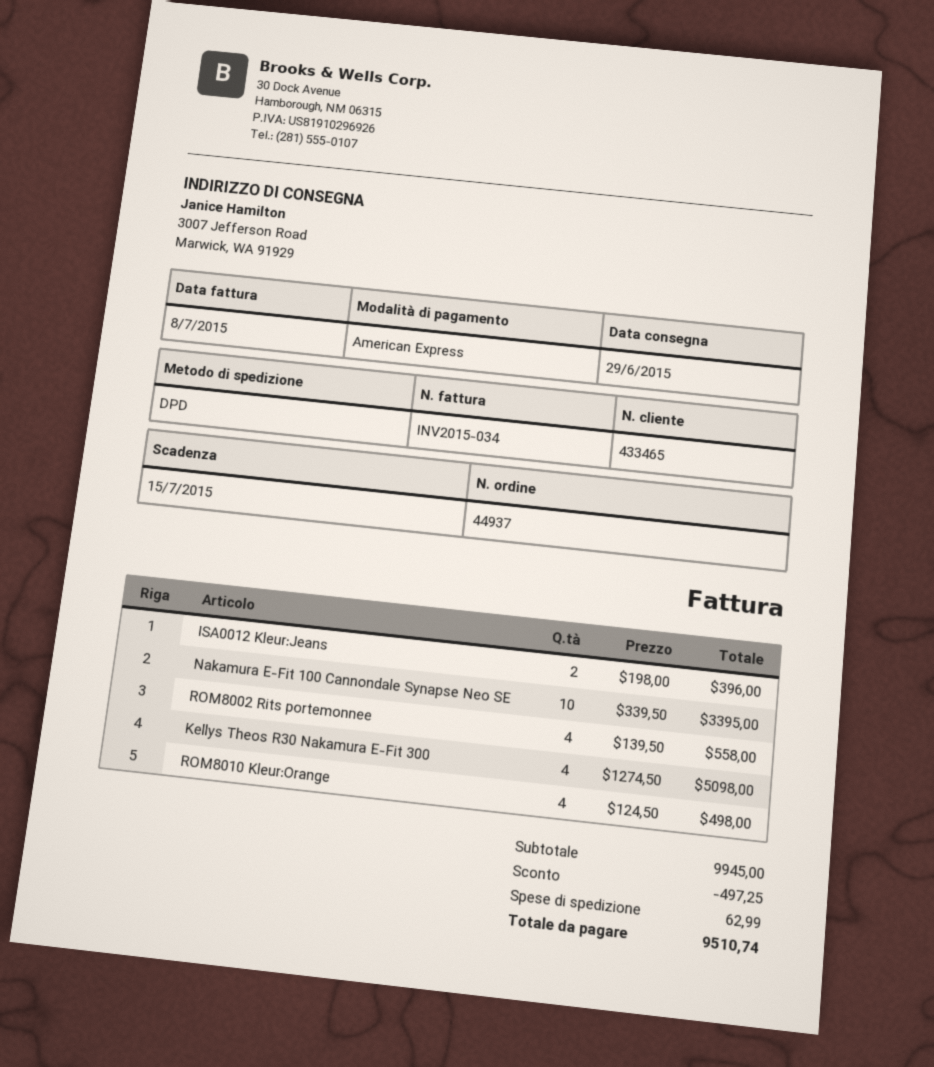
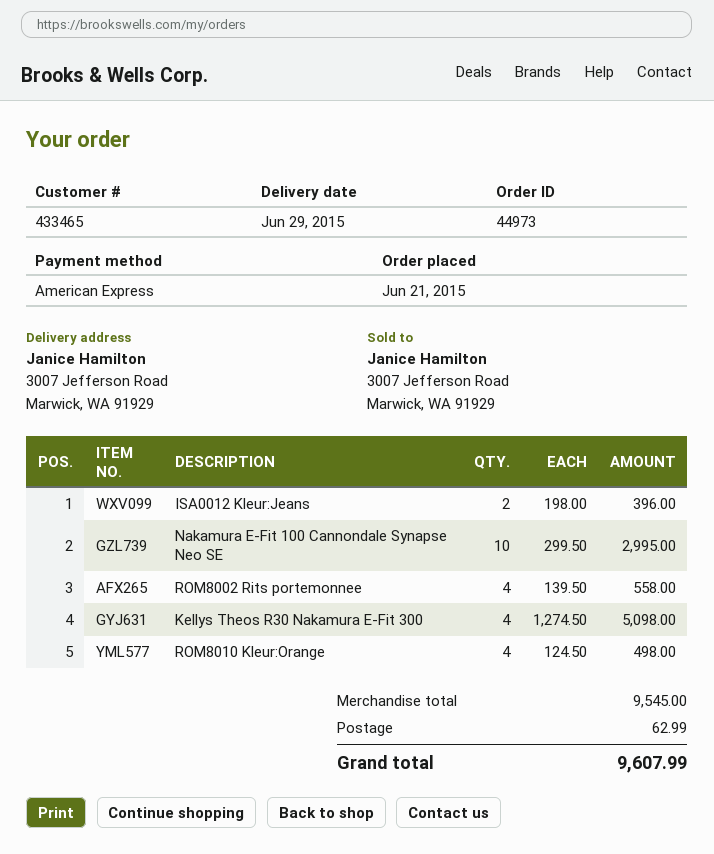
order number: 44937 -> 44973
Nakamura E-Fit 100 Cannondale Synapse Neo SE: 10 x 339.50 = 3395.00 -> 10 x 299.50 = 2995.00
subtotal: 9945.00 -> 9545.00
discount: 497.25 -> none
total: 9510.74 -> 9607.99

